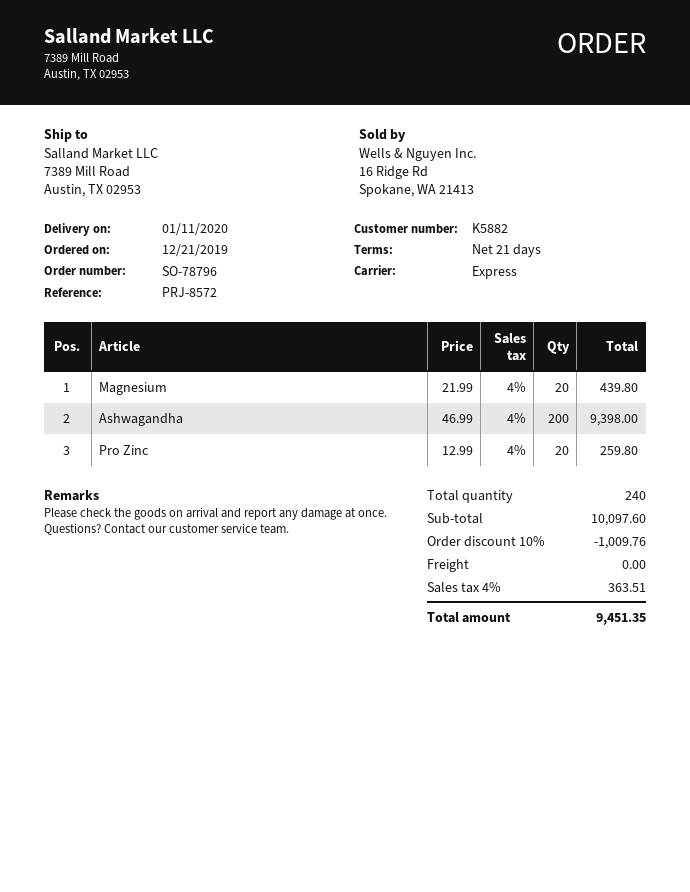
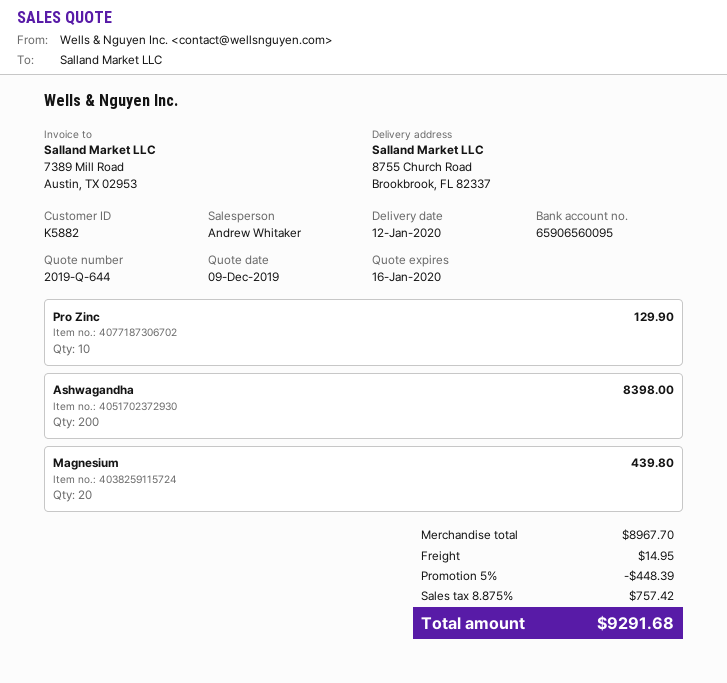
delivery date: 2020-01-11 -> 2020-01-12
ship to: 7389 Mill Road, Austin, TX 02953 -> 8755 Church Road, Brookbrook, FL 82337
Ashwagandha: 200 for 9398.00 -> 200 for 8398.00
Pro Zinc: 20 for 259.80 -> 10 for 129.90
subtotal: 10097.60 -> 8967.70
discount: 10% = 1009.76 -> 5% = 448.39
shipping: 0.00 -> 14.95
tax: 4% = 363.51 -> 8.875% = 757.42
total: 9451.35 -> 9291.68

